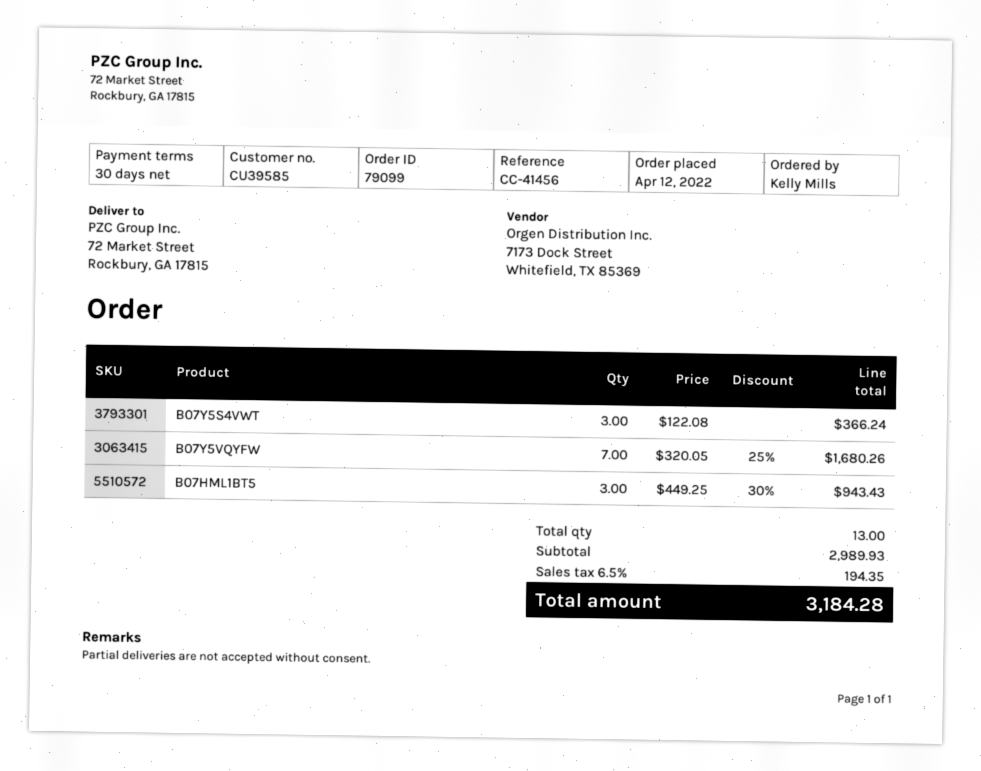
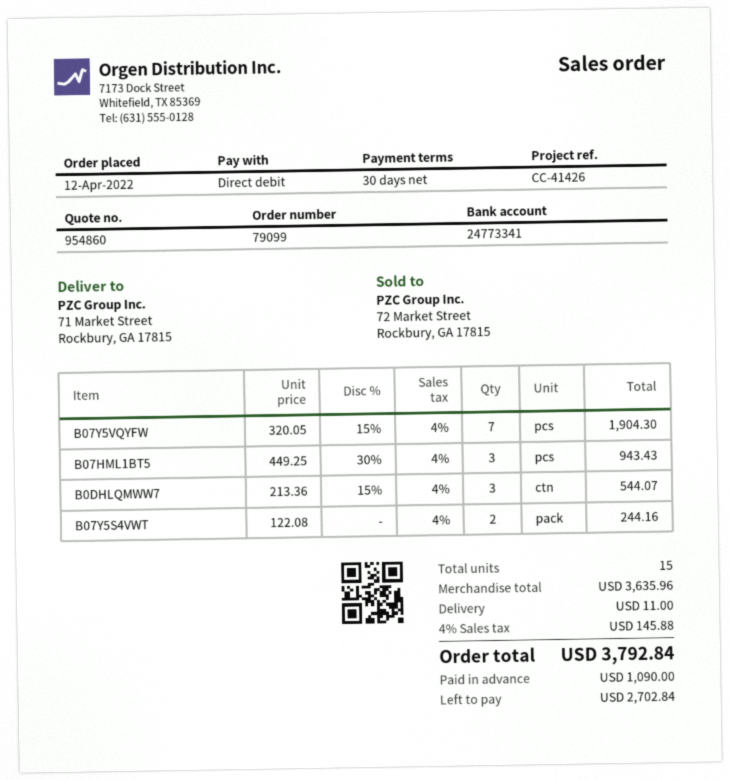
reference: CC-41456 -> CC-41426
ship to: 72 Market Street, Rockbury, GA 17815 -> 71 Market Street, Rockbury, GA 17815
B07Y5S4VWT: 3 x 122.08 = 366.24 -> 2 x 122.08 = 244.16
B07Y5VQYFW: 7 x 320.05 - 25% = 1680.26 -> 7 x 320.05 - 15% = 1904.30
B0DHLQMWW7: none -> 3 x 213.36 - 15% = 544.07
total quantity: 13 -> 15
subtotal: 2989.93 -> 3635.96
shipping: none -> 11.00
tax: 6.5% = 194.35 -> 4% = 145.88
total: 3184.28 -> 3792.84

